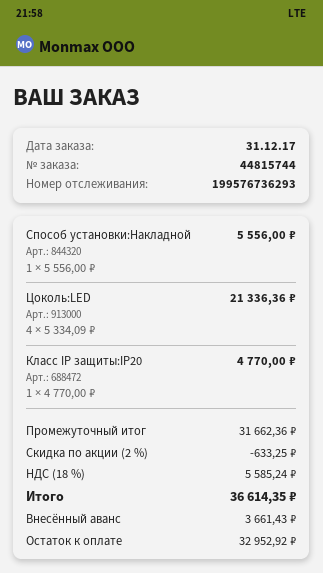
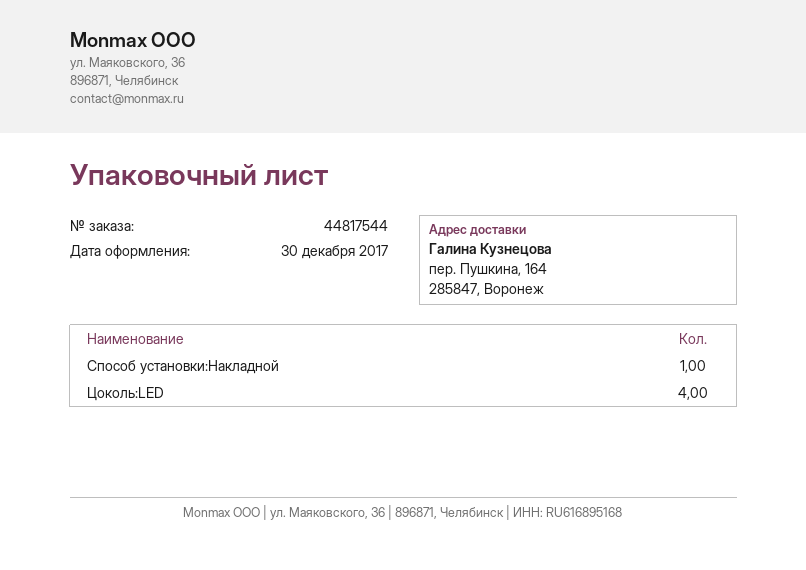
order number: 44815744 -> 44817544
order date: 2017-12-31 -> 2017-12-30
Класс IP защиты:IP20: 1 -> none

